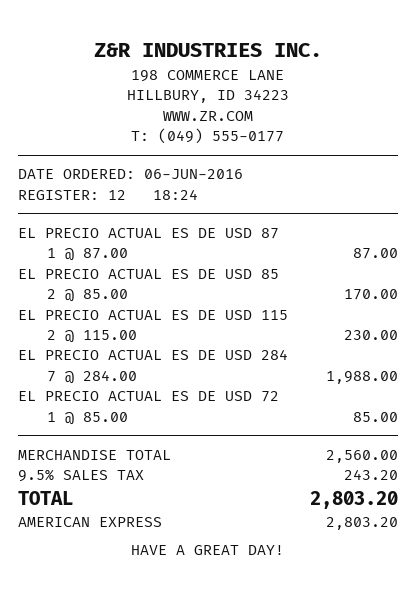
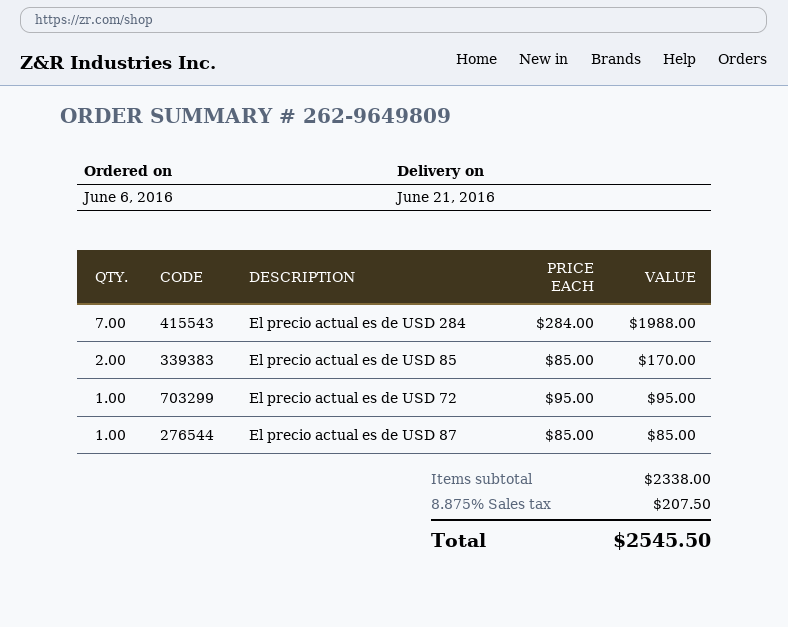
EL PRECIO ACTUAL ES DE USD 87: 1 x 87.00 = 87.00 -> 1 x 85.00 = 85.00
EL PRECIO ACTUAL ES DE USD 115: 2 x 115.00 = 230.00 -> none
EL PRECIO ACTUAL ES DE USD 72: 1 x 85.00 = 85.00 -> 1 x 95.00 = 95.00
subtotal: 2560.00 -> 2338.00
tax: 9.5% = 243.20 -> 8.875% = 207.50
total: 2803.20 -> 2545.50

